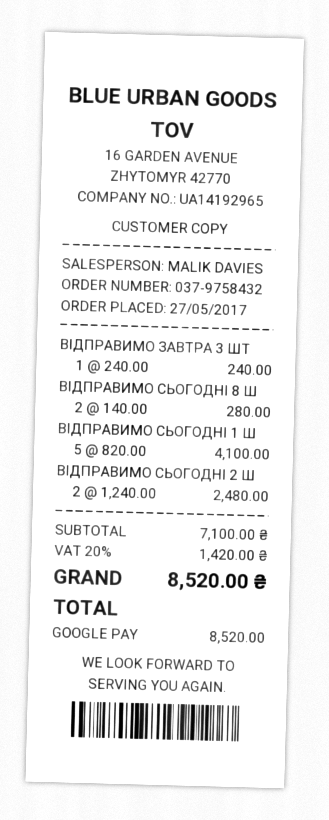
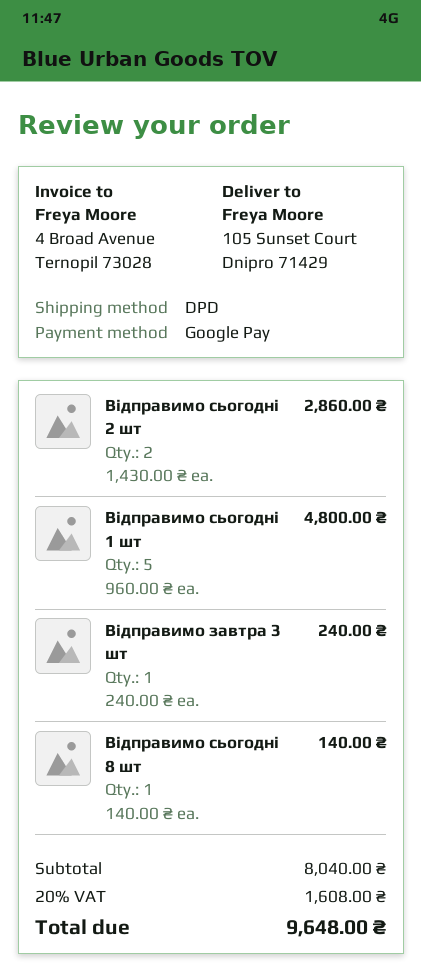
ВІДПРАВИМО СЬОГОДНІ 8 Ш: 2 x 140.00 = 280.00 -> 1 x 140.00 = 140.00
ВІДПРАВИМО СЬОГОДНІ 1 Ш: 5 x 820.00 = 4100.00 -> 5 x 960.00 = 4800.00
ВІДПРАВИМО СЬОГОДНІ 2 Ш: 2 x 1240.00 = 2480.00 -> 2 x 1430.00 = 2860.00
subtotal: 7100.00 -> 8040.00
tax: 20% = 1420.00 -> 20% = 1608.00
total: 8520.00 -> 9648.00

